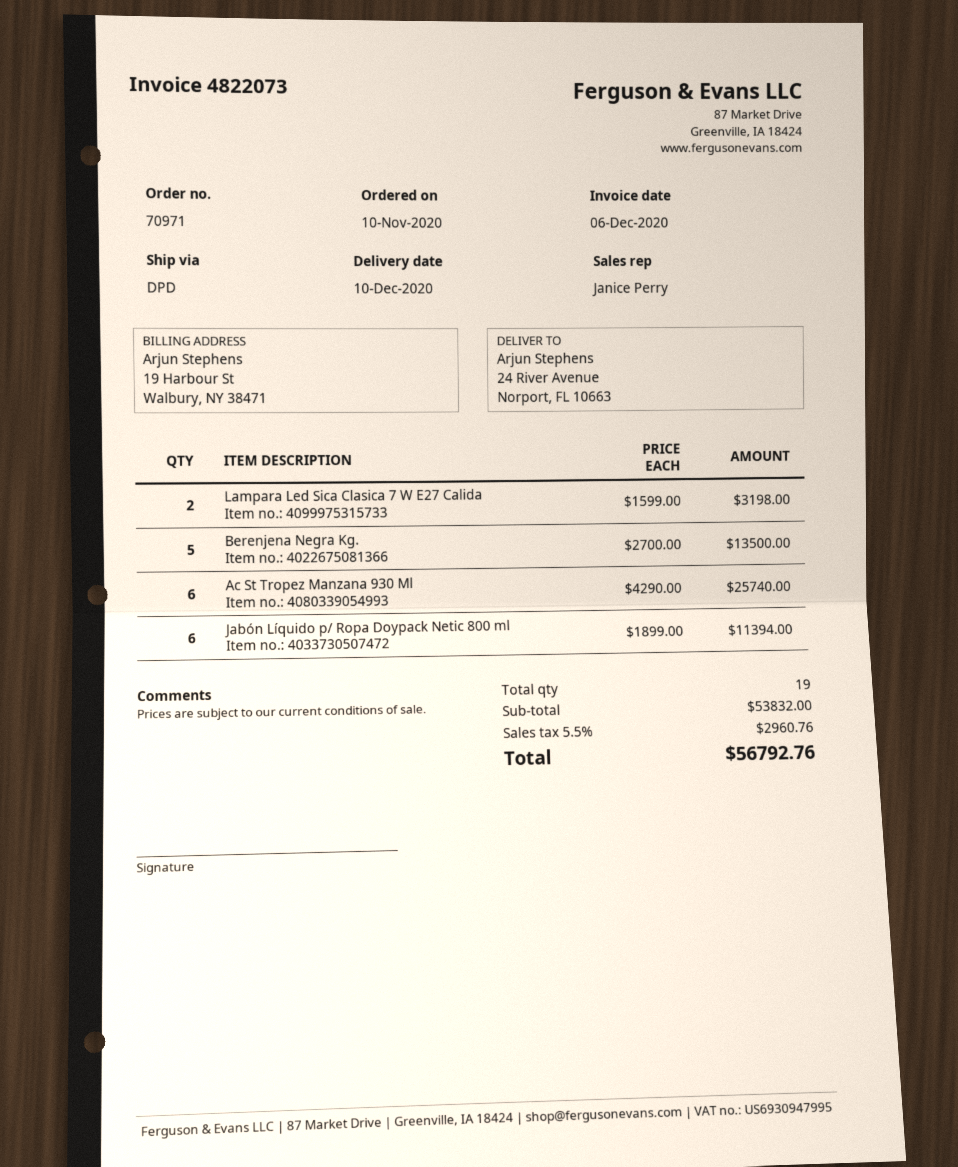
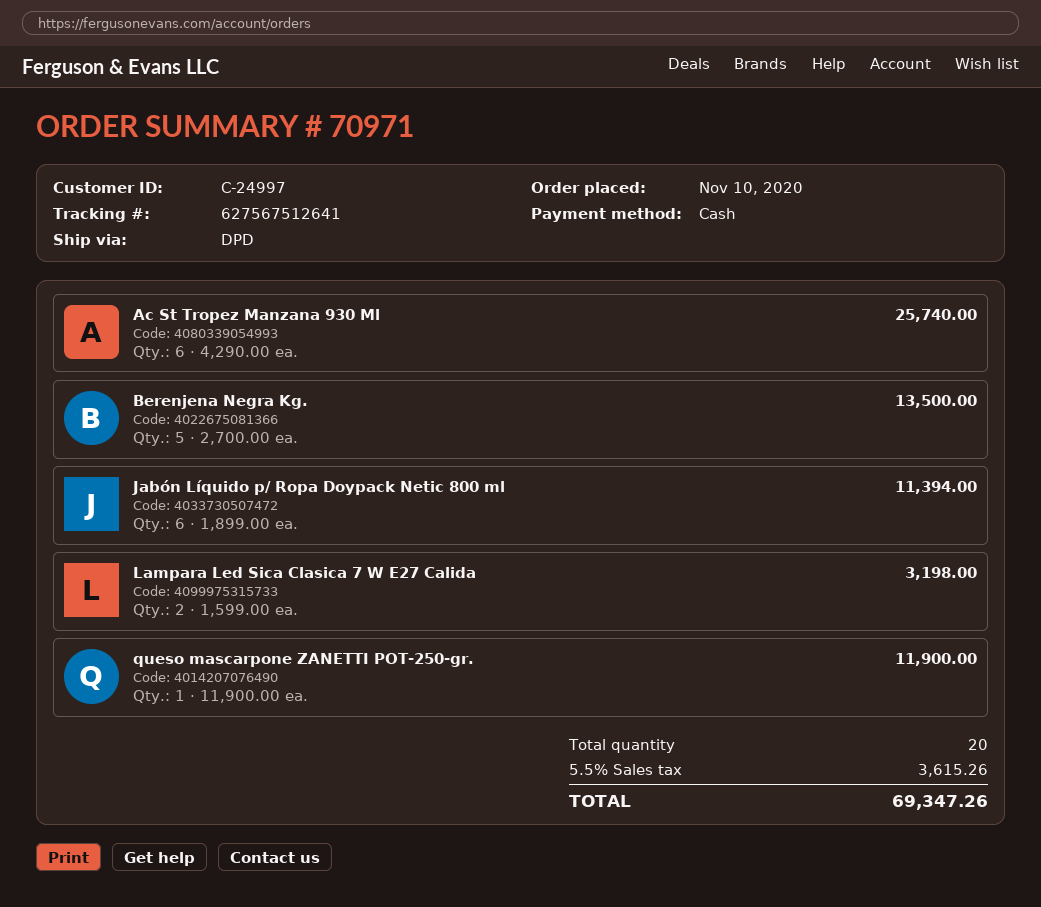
queso mascarpone ZANETTI POT-250-gr.: none -> 1 x 11900.00 = 11900.00
total quantity: 19 -> 20
tax: 5.5% = 2960.76 -> 5.5% = 3615.26
total: 56792.76 -> 69347.26

